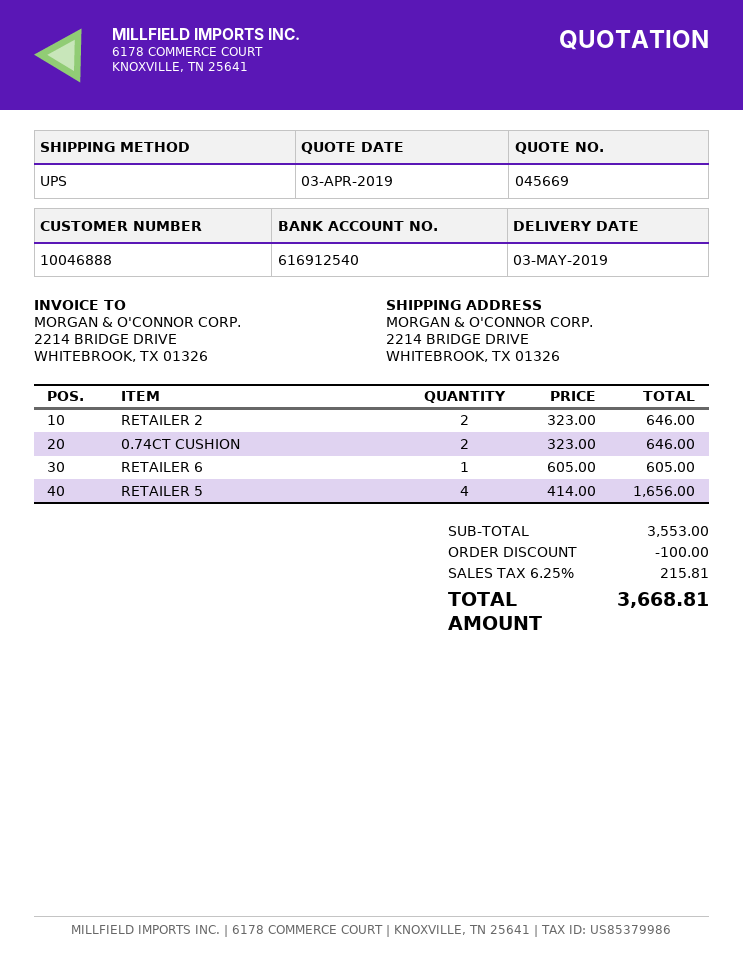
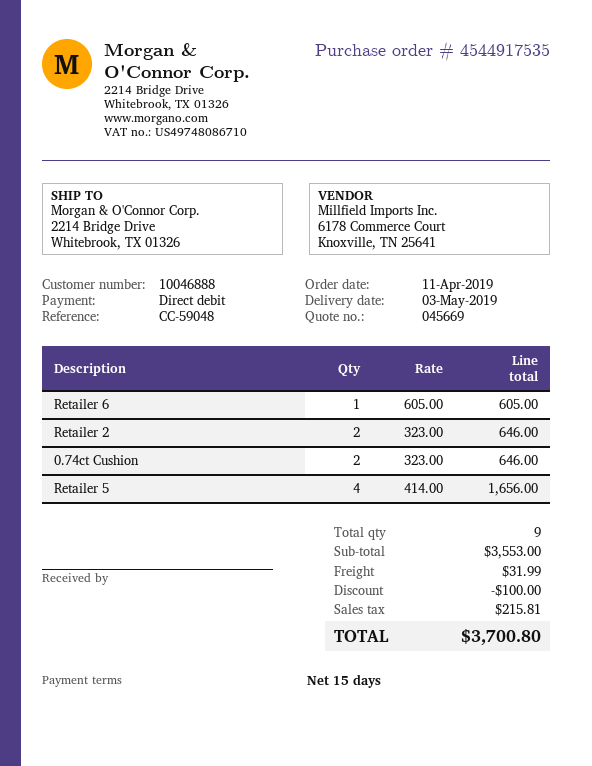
shipping: none -> 31.99
total: 3668.81 -> 3700.80

